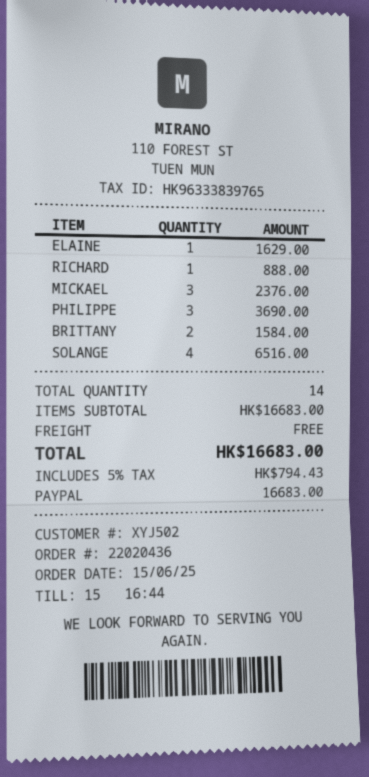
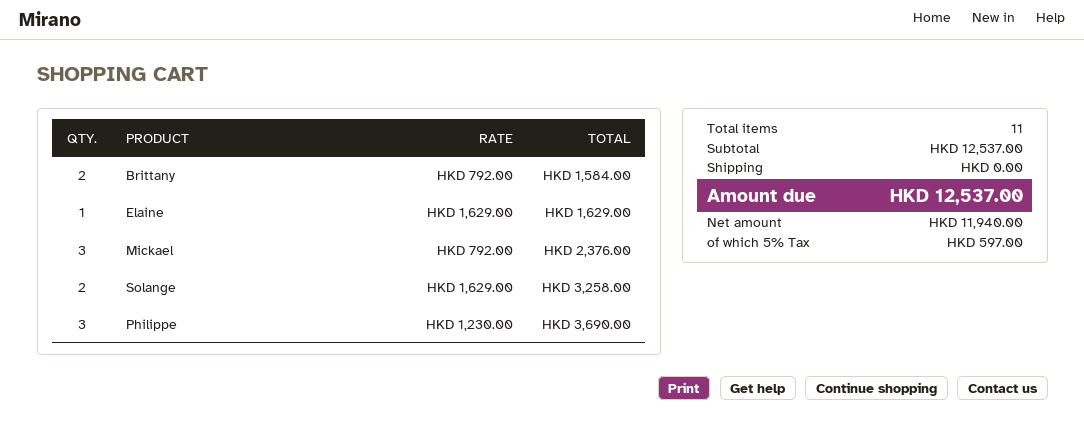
RICHARD: 1 for 888.00 -> none
SOLANGE: 4 for 6516.00 -> 2 for 3258.00
total quantity: 14 -> 11
subtotal: 16683.00 -> 12537.00
tax: 5% = 794.43 -> 5% = 597.00
total: 16683.00 -> 12537.00

